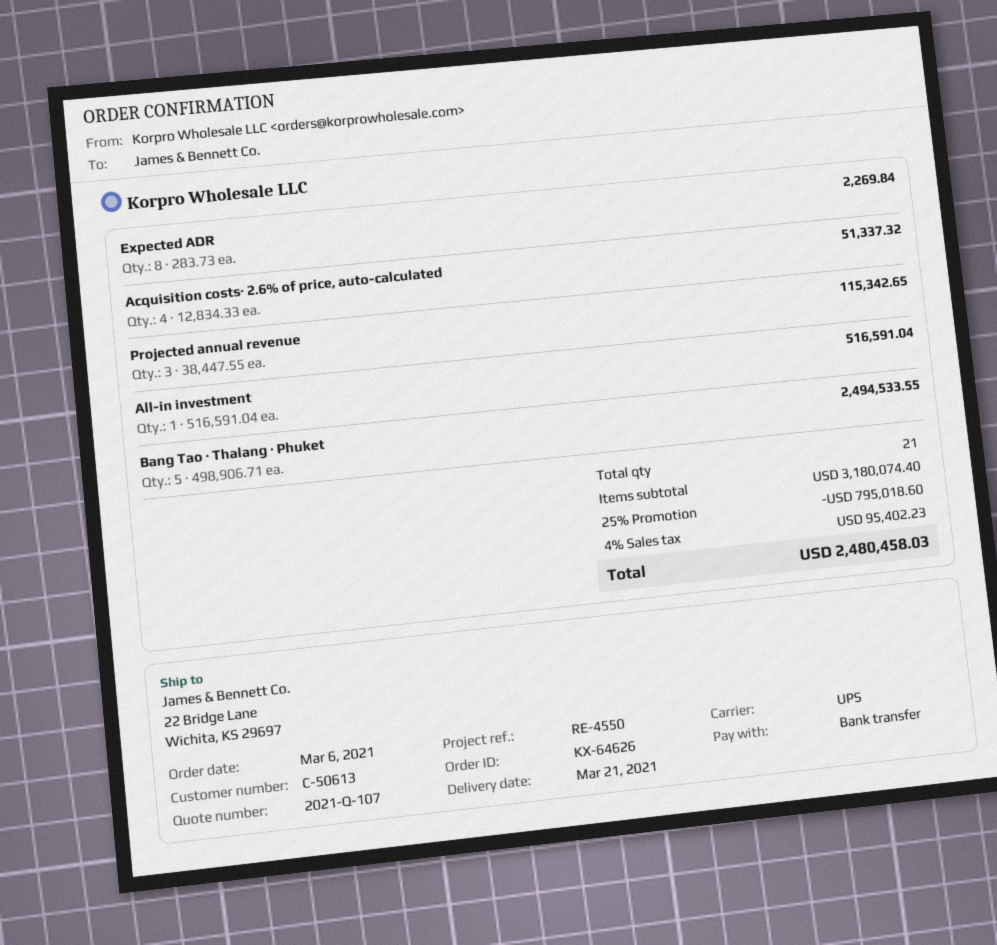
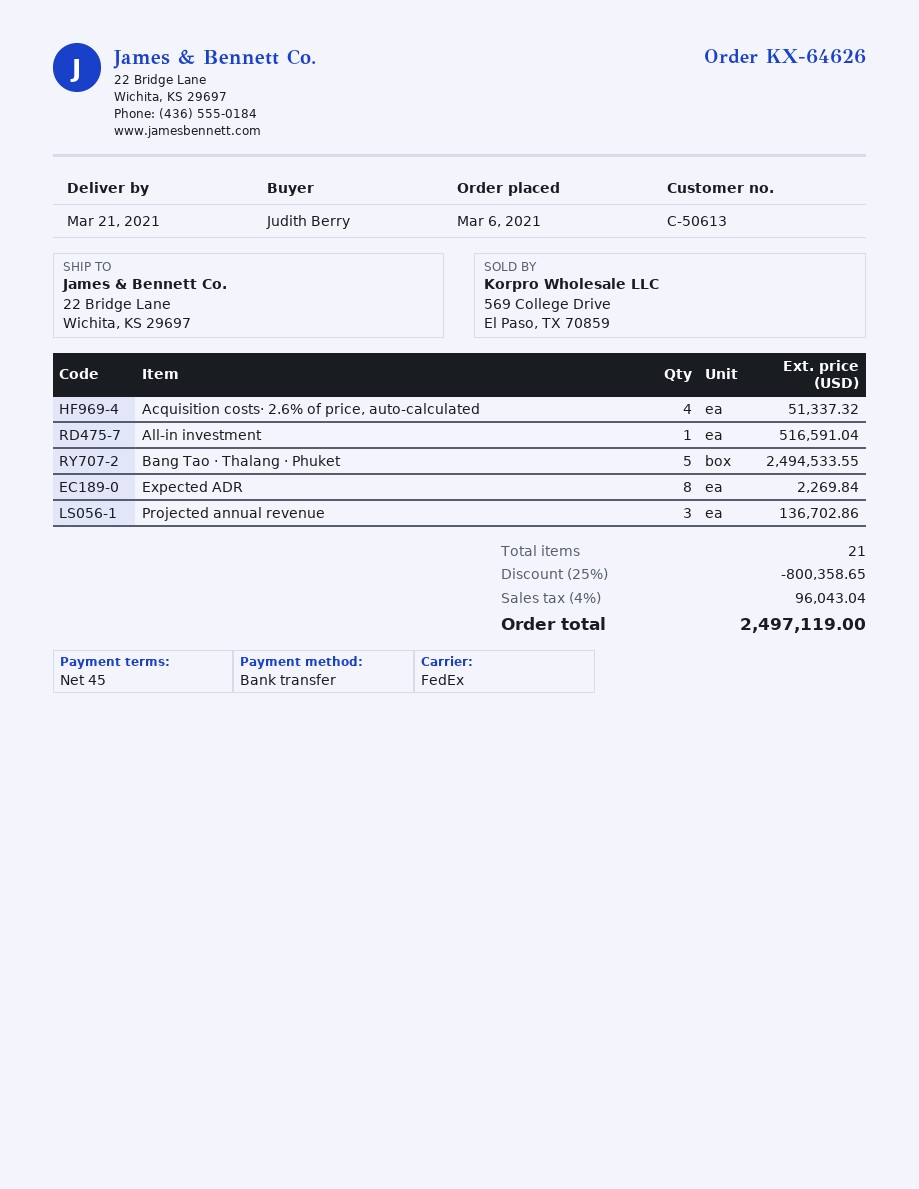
shipping method: UPS -> FedEx
Projected annual revenue: 3 for 115342.65 -> 3 for 136702.86
discount: 25% = 795018.60 -> 25% = 800358.65
tax: 4% = 95402.23 -> 4% = 96043.04
total: 2480458.03 -> 2497119.00

